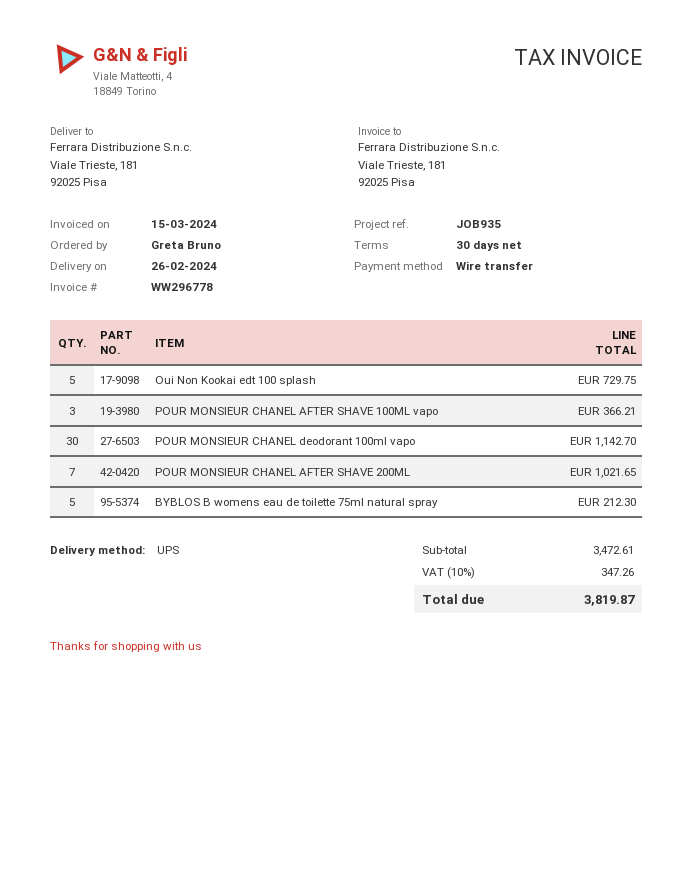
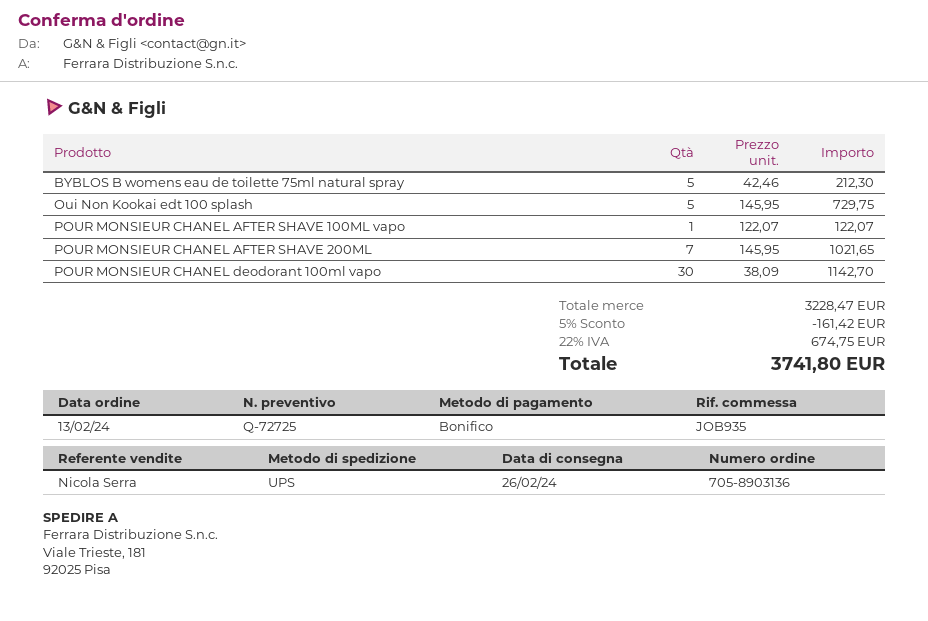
POUR MONSIEUR CHANEL AFTER SHAVE 100ML vapo: 3 for 366.21 -> 1 for 122.07
subtotal: 3472.61 -> 3228.47
discount: none -> 5% = 161.42
tax: 10% = 347.26 -> 22% = 674.75
total: 3819.87 -> 3741.80

